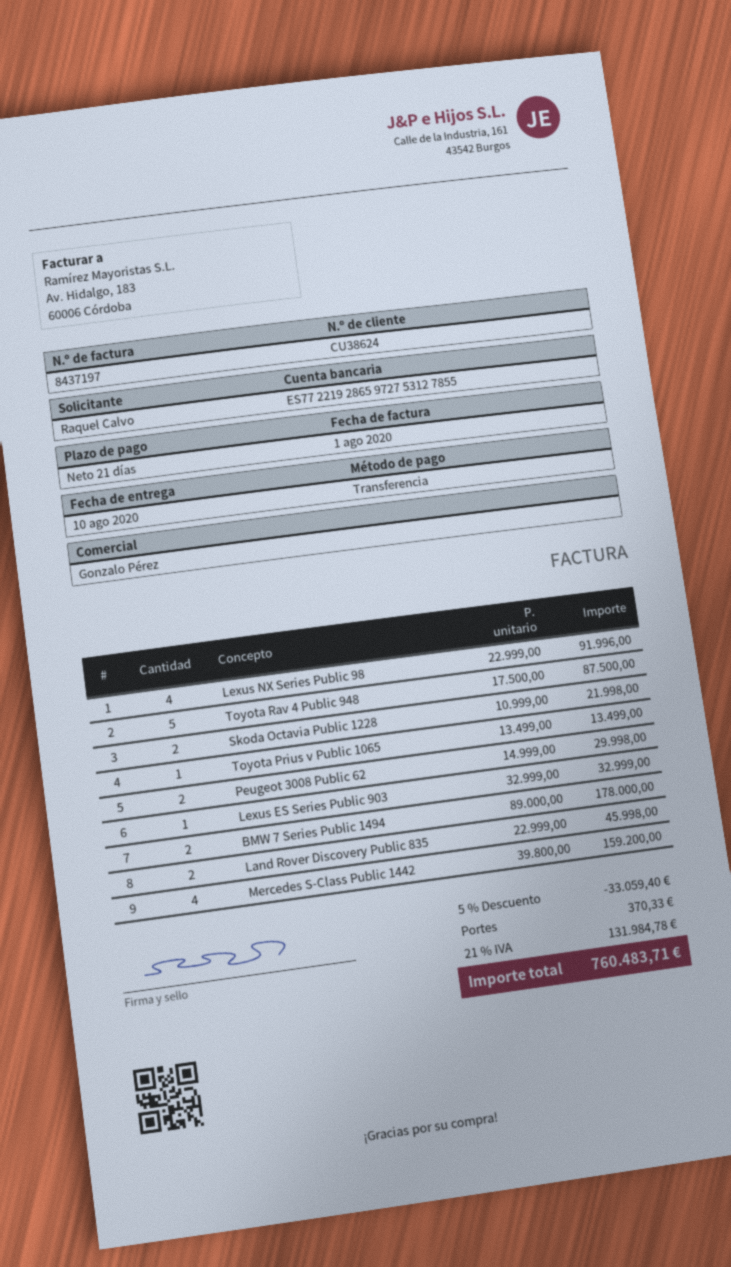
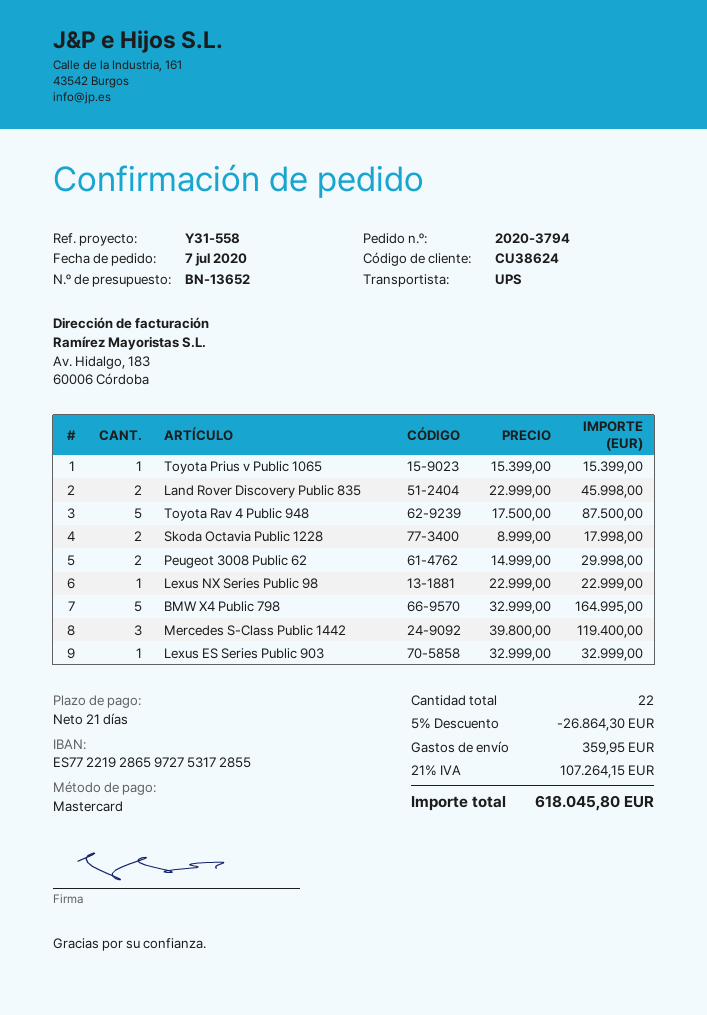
payment method: bank transfer -> Mastercard
bank account: ES7722192865972753127855 -> ES7722192865972753172855
Lexus NX Series Public 98: 4 x 22999.00 = 91996.00 -> 1 x 22999.00 = 22999.00
Skoda Octavia Public 1228: 2 x 10999.00 = 21998.00 -> 2 x 8999.00 = 17998.00
Toyota Prius v Public 1065: 1 x 13499.00 = 13499.00 -> 1 x 15399.00 = 15399.00
BMW 7 Series Public 1494: 2 x 89000.00 = 178000.00 -> none
Mercedes S-Class Public 1442: 4 x 39800.00 = 159200.00 -> 3 x 39800.00 = 119400.00
BMW X4 Public 798: none -> 5 x 32999.00 = 164995.00
discount: 5% = 33059.40 -> 5% = 26864.30
shipping: 370.33 -> 359.95
tax: 21% = 131984.78 -> 21% = 107264.15
total: 760483.71 -> 618045.80

